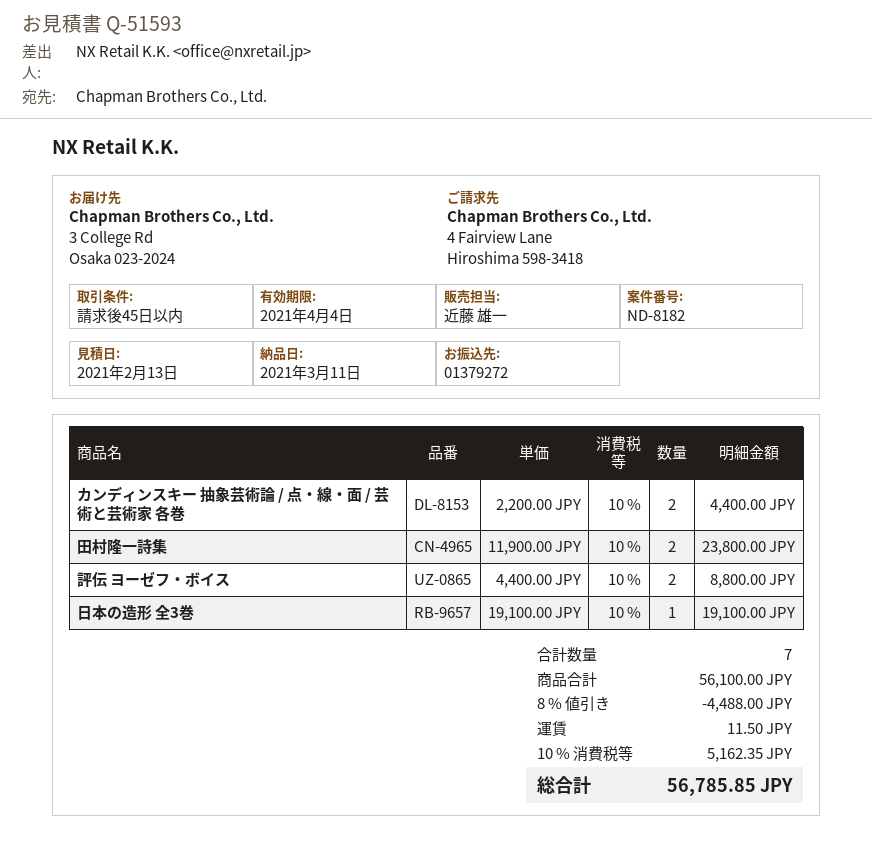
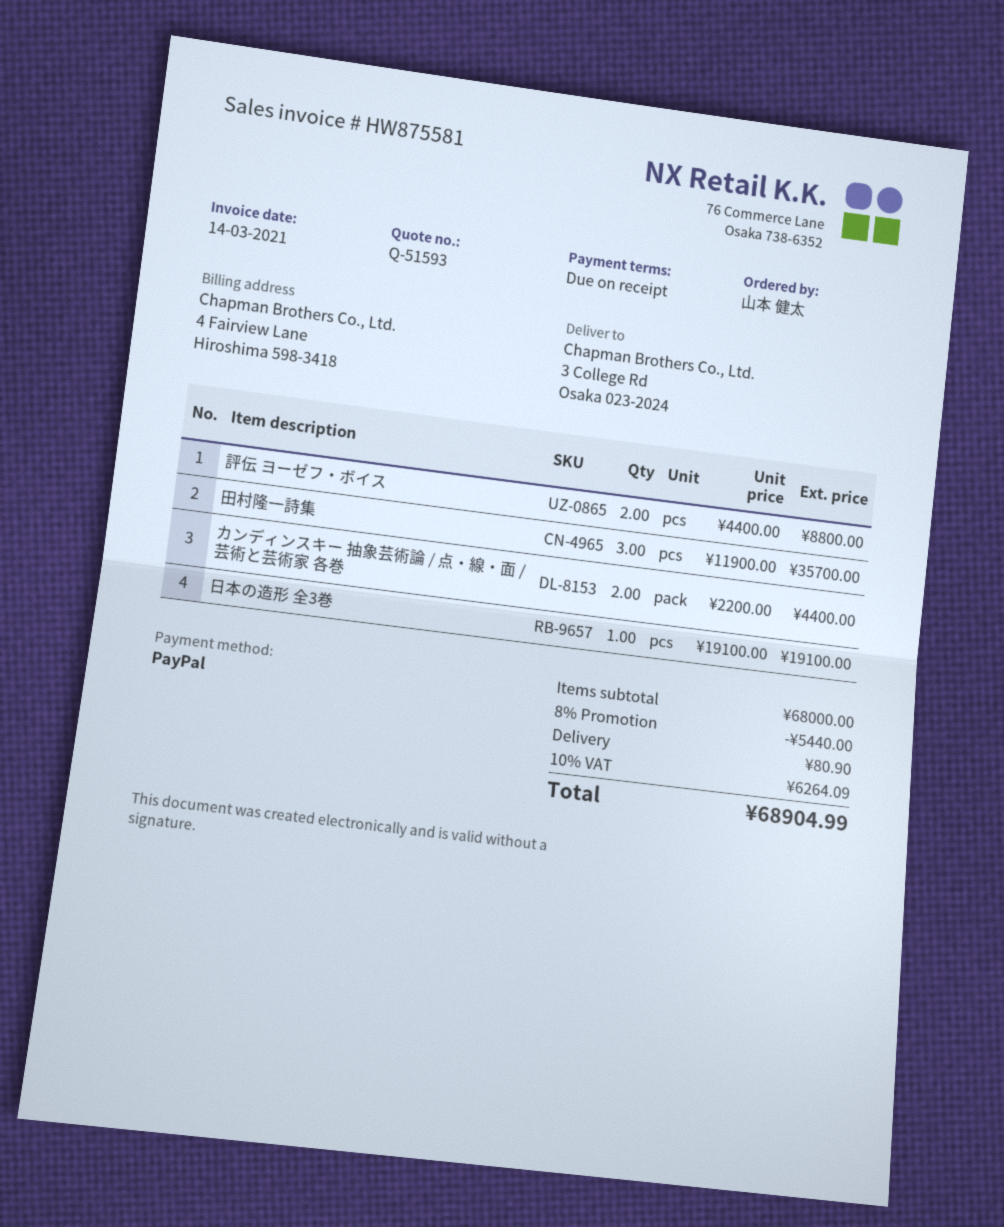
payment terms: 45 days -> on receipt
田村隆一詩集: 2 x 11900.00 = 23800.00 -> 3 x 11900.00 = 35700.00
subtotal: 56100.00 -> 68000.00
discount: 8% = 4488.00 -> 8% = 5440.00
shipping: 11.50 -> 80.90
tax: 10% = 5162.35 -> 10% = 6264.09
total: 56785.85 -> 68904.99

